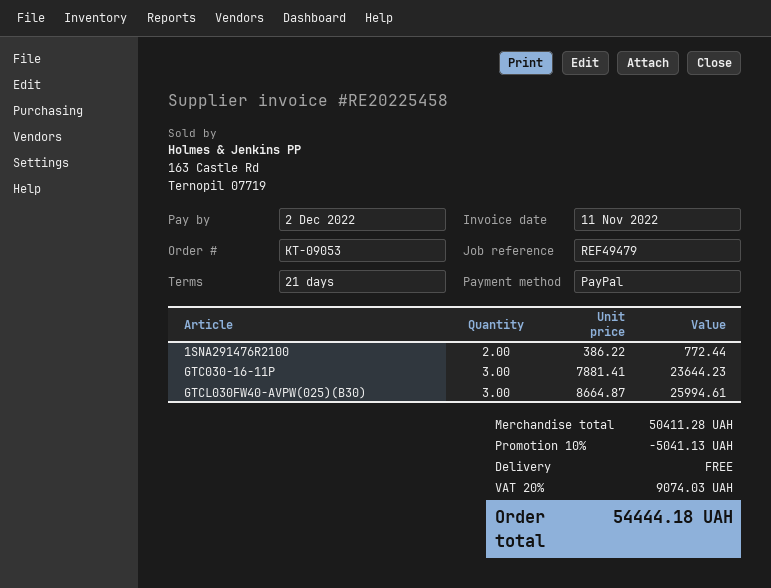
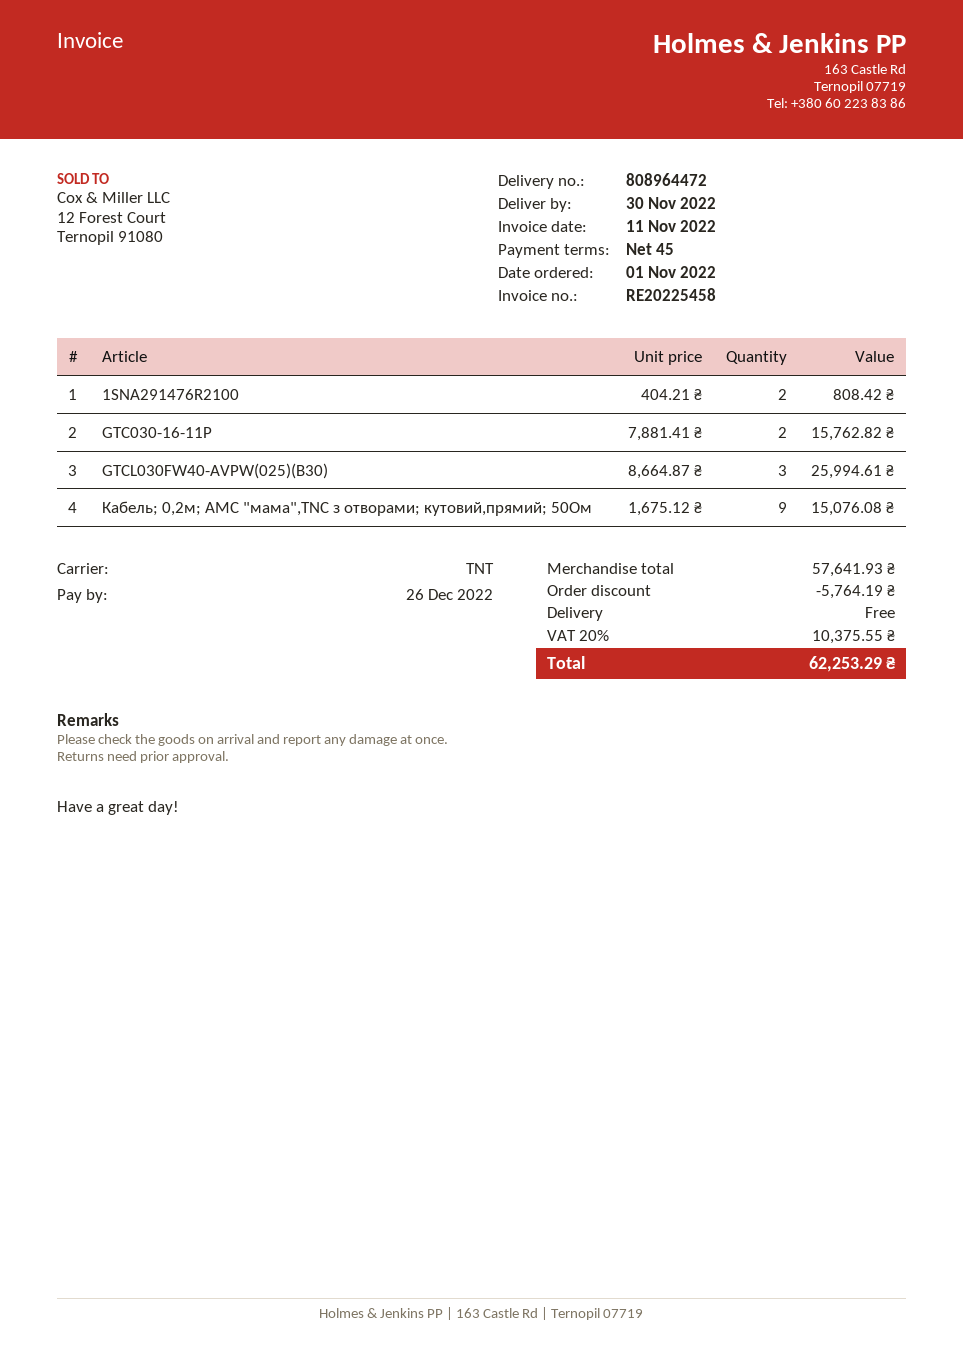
payment terms: 21 days -> 45 days
due date: 2022-12-02 -> 2022-12-26
1SNA291476R2100: 2 x 386.22 = 772.44 -> 2 x 404.21 = 808.42
GTC030-16-11P: 3 x 7881.41 = 23644.23 -> 2 x 7881.41 = 15762.82
Кабель; 0,2м; AMC "мама",TNC з отворами; кутовий,прямий; 50Ом: none -> 9 x 1675.12 = 15076.08
subtotal: 50411.28 -> 57641.93
discount: 5041.13 -> 5764.19
tax: 20% = 9074.03 -> 20% = 10375.55
total: 54444.18 -> 62253.29

